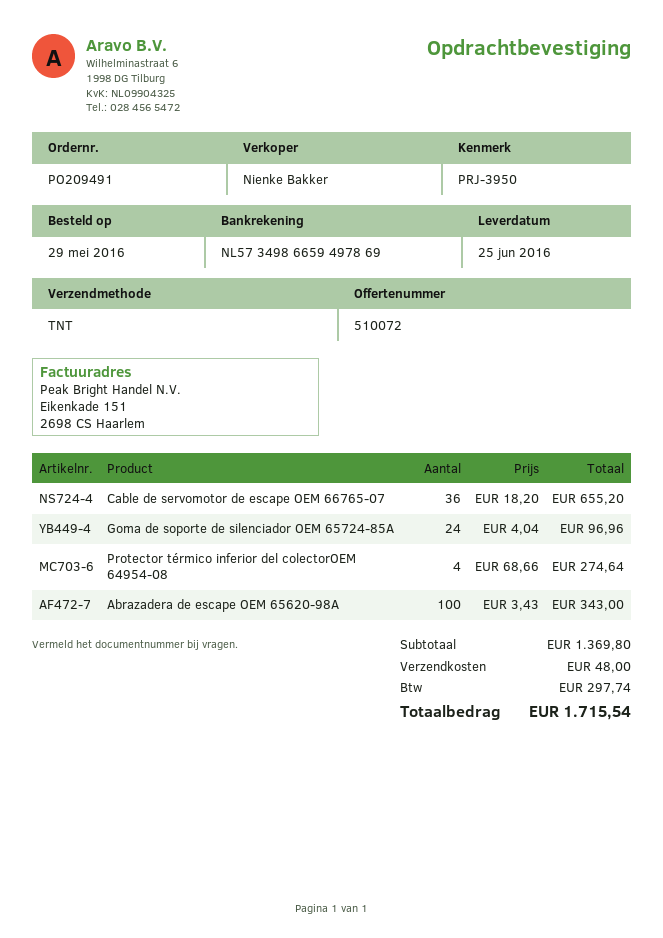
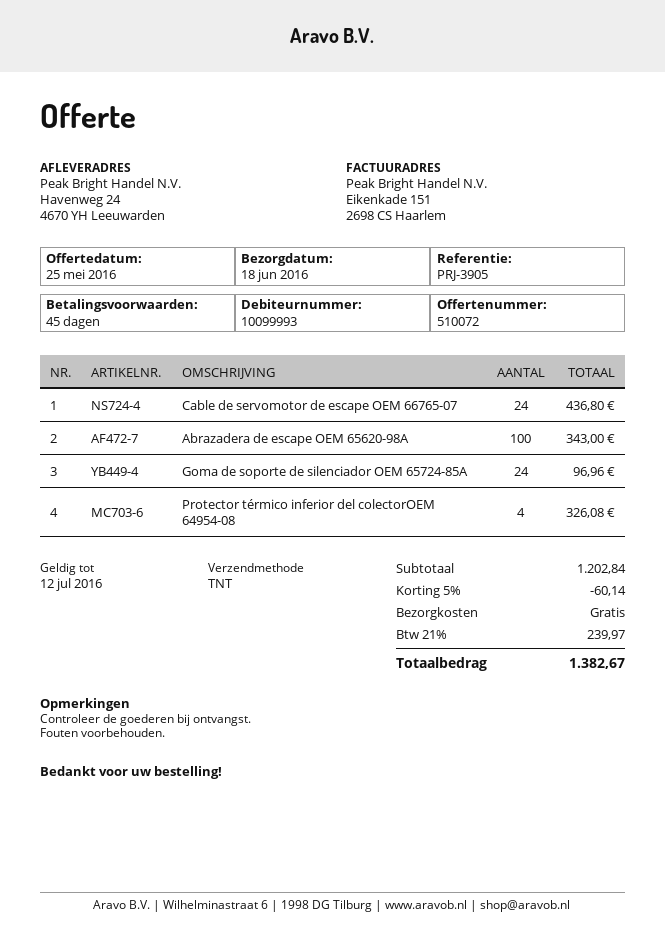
delivery date: 2016-06-25 -> 2016-06-18
reference: PRJ-3950 -> PRJ-3905
Cable de servomotor de escape OEM 66765-07: 36 for 655.20 -> 24 for 436.80
Protector térmico inferior del colectorOEM 64954-08: 4 for 274.64 -> 4 for 326.08
subtotal: 1369.80 -> 1202.84
discount: none -> 5% = 60.14
shipping: 48.00 -> 0.00
tax: 297.74 -> 239.97
total: 1715.54 -> 1382.67

